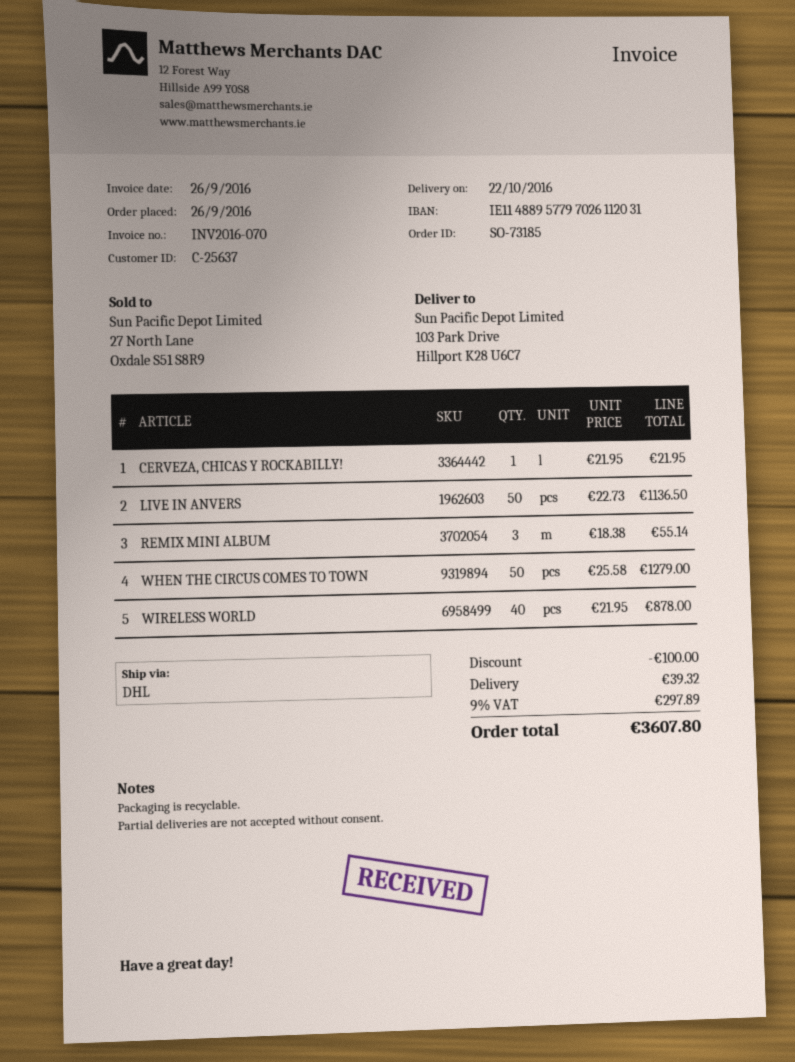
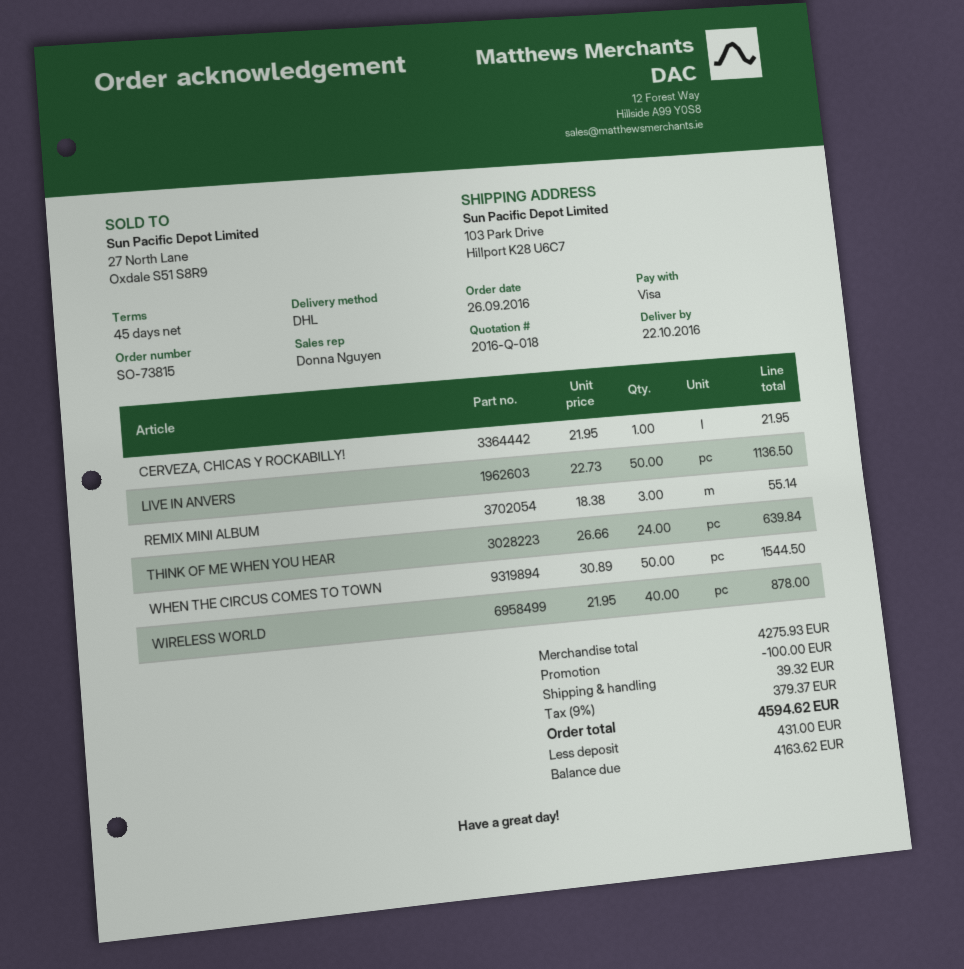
order number: SO-73185 -> SO-73815
WHEN THE CIRCUS COMES TO TOWN: 50 x 25.58 = 1279.00 -> 50 x 30.89 = 1544.50
THINK OF ME WHEN YOU HEAR: none -> 24 x 26.66 = 639.84
tax: 9% = 297.89 -> 9% = 379.37
total: 3607.80 -> 4594.62

